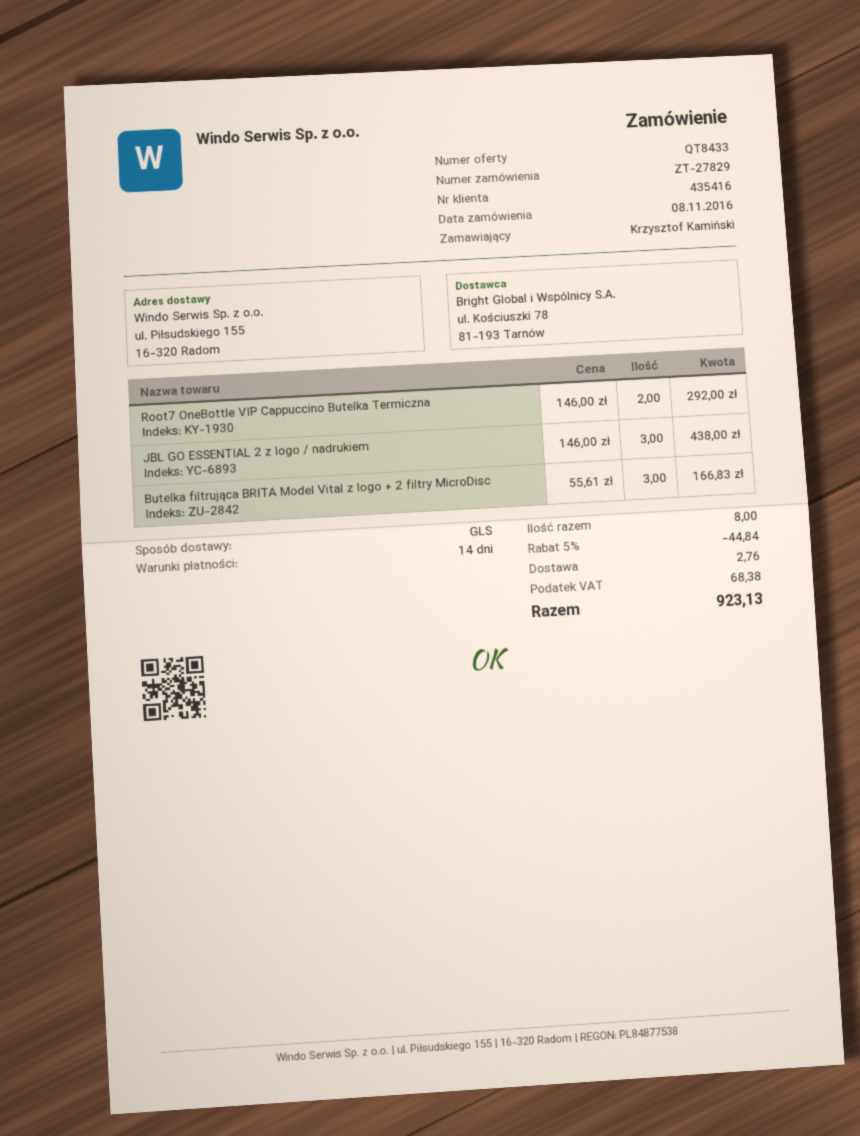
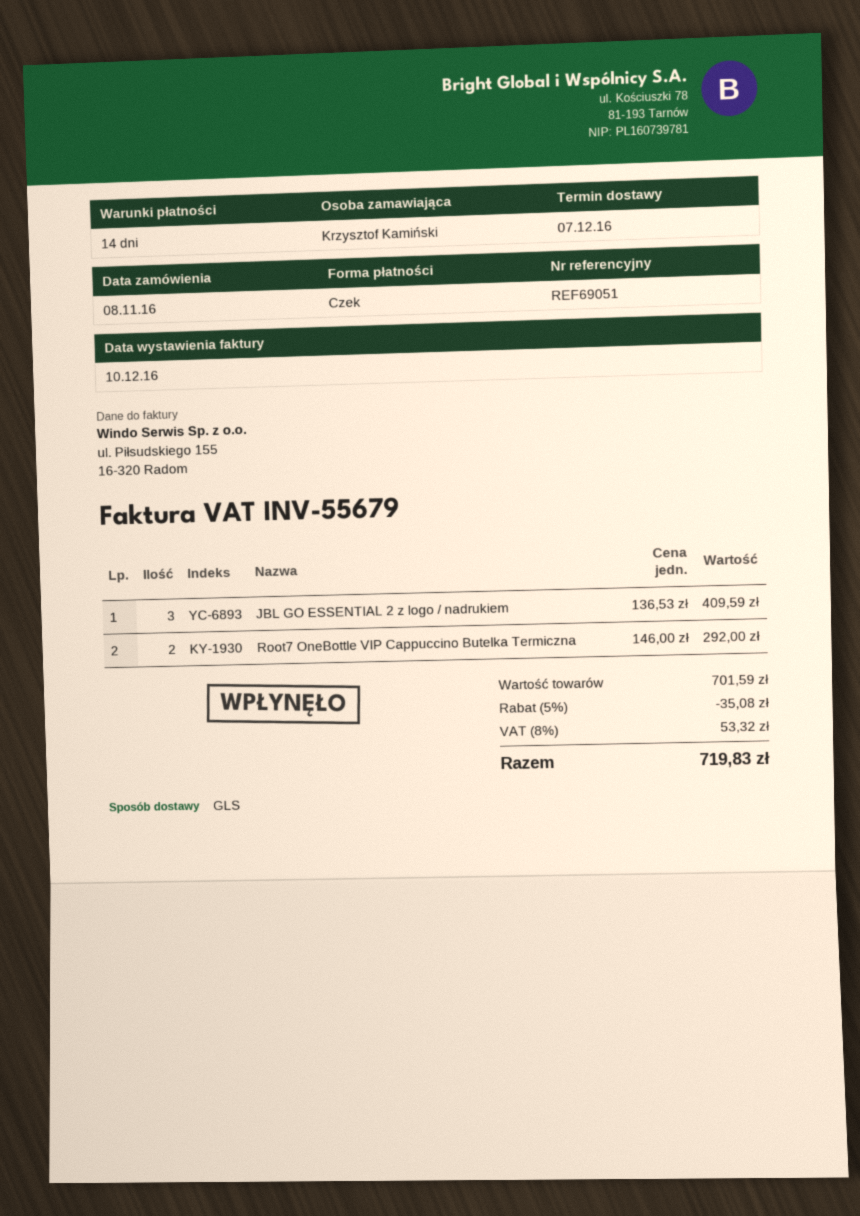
JBL GO ESSENTIAL 2 z logo / nadrukiem: 3 x 146.00 = 438.00 -> 3 x 136.53 = 409.59
Butelka filtrująca BRITA Model Vital z logo + 2 filtry MicroDisc: 3 x 55.61 = 166.83 -> none
discount: 5% = 44.84 -> 5% = 35.08
shipping: 2.76 -> none
tax: 68.38 -> 53.32
total: 923.13 -> 719.83

